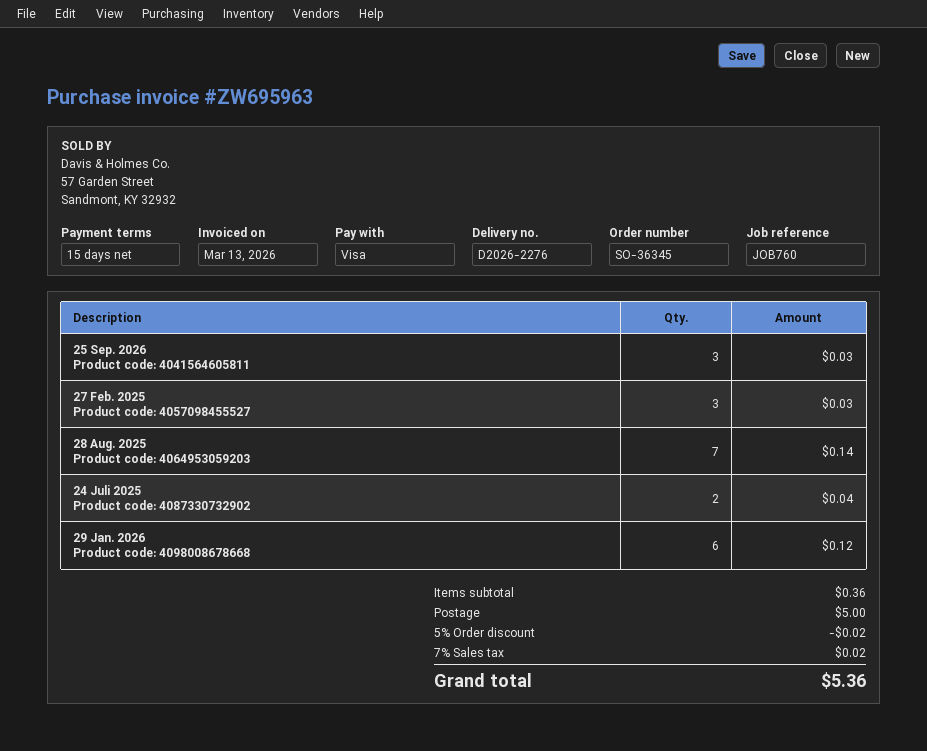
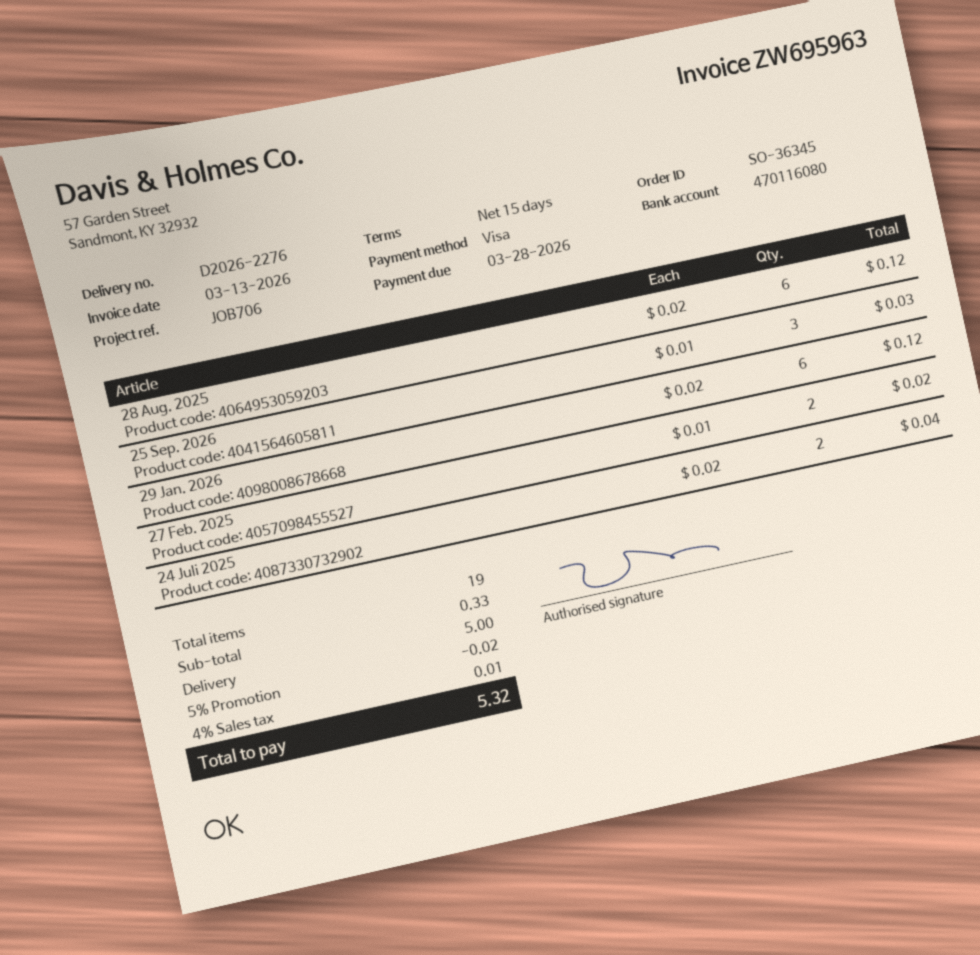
reference: JOB760 -> JOB706
27 Feb. 2025: 3 for 0.03 -> 2 for 0.02
28 Aug. 2025: 7 for 0.14 -> 6 for 0.12
subtotal: 0.36 -> 0.33
tax: 7% = 0.02 -> 4% = 0.01
total: 5.36 -> 5.32

